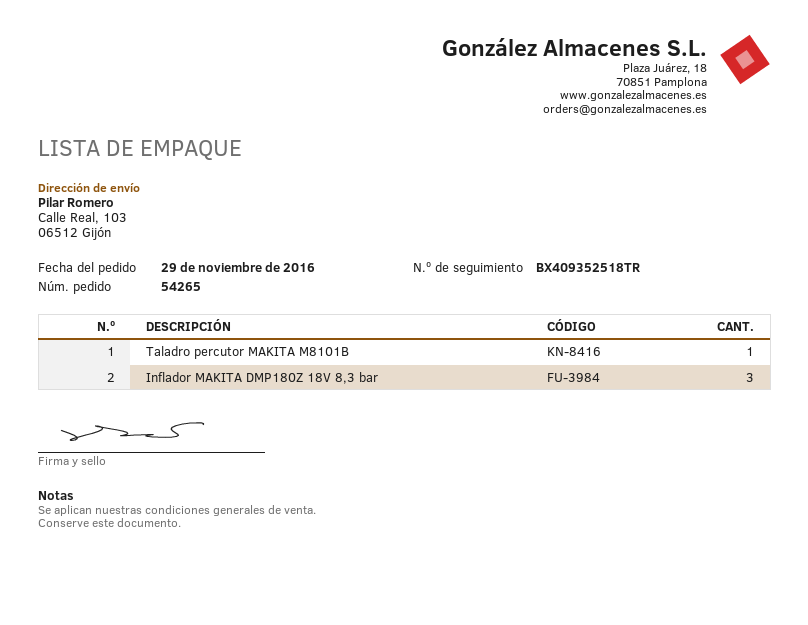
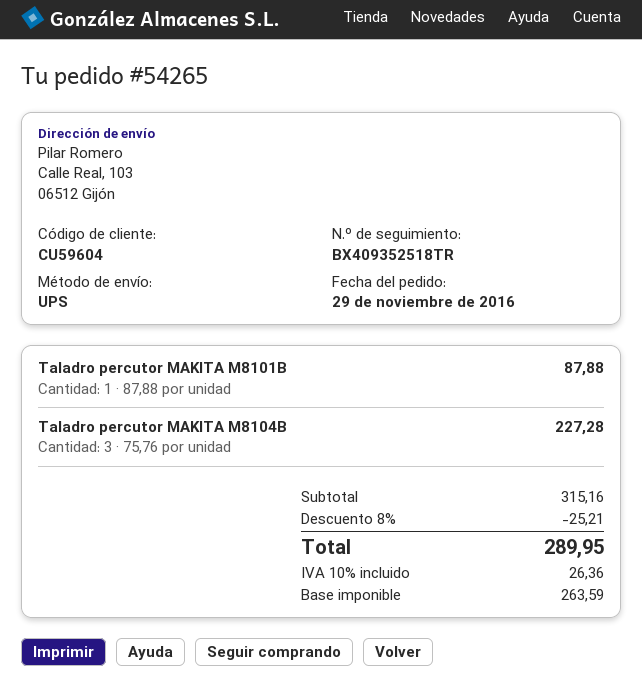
Inflador MAKITA DMP180Z 18V 8,3 bar: 3 -> none
Taladro percutor MAKITA M8104B: none -> 3

